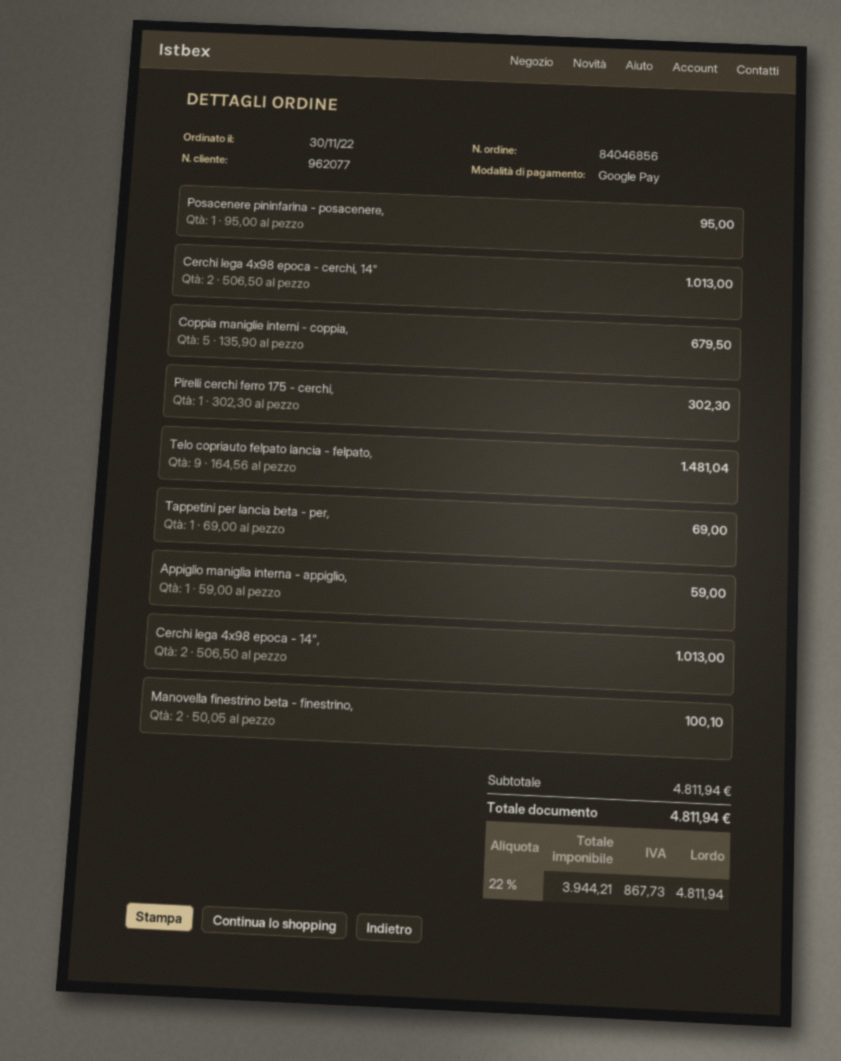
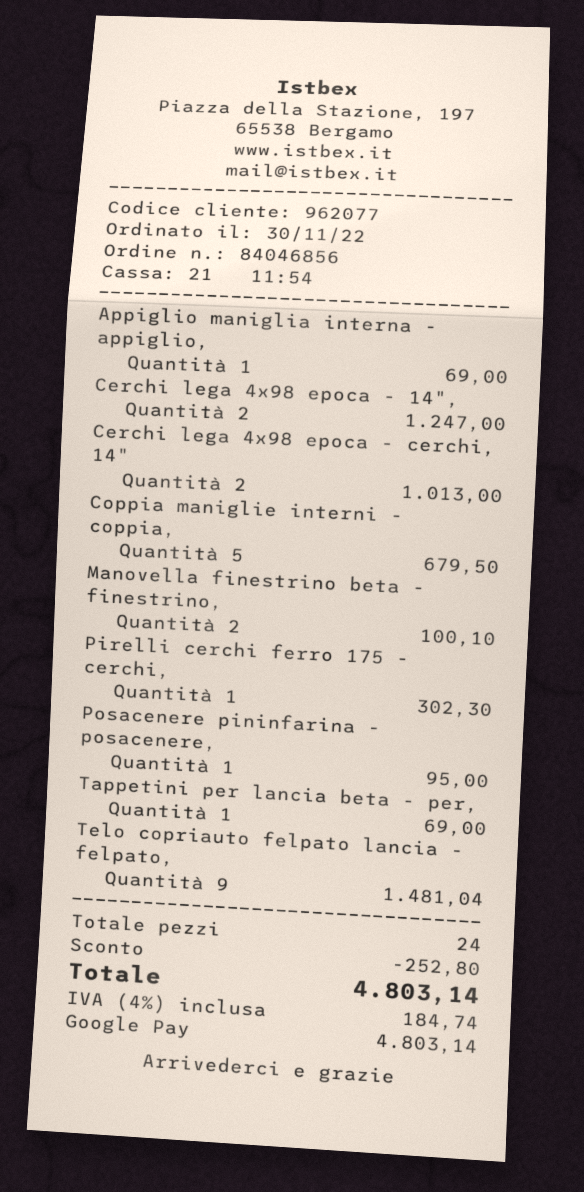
Appiglio maniglia interna - appiglio,: 1 for 59.00 -> 1 for 69.00
Cerchi lega 4x98 epoca - 14",: 2 for 1013.00 -> 2 for 1247.00
discount: none -> 252.80
tax: 22% = 867.73 -> 4% = 184.74
total: 4811.94 -> 4803.14

